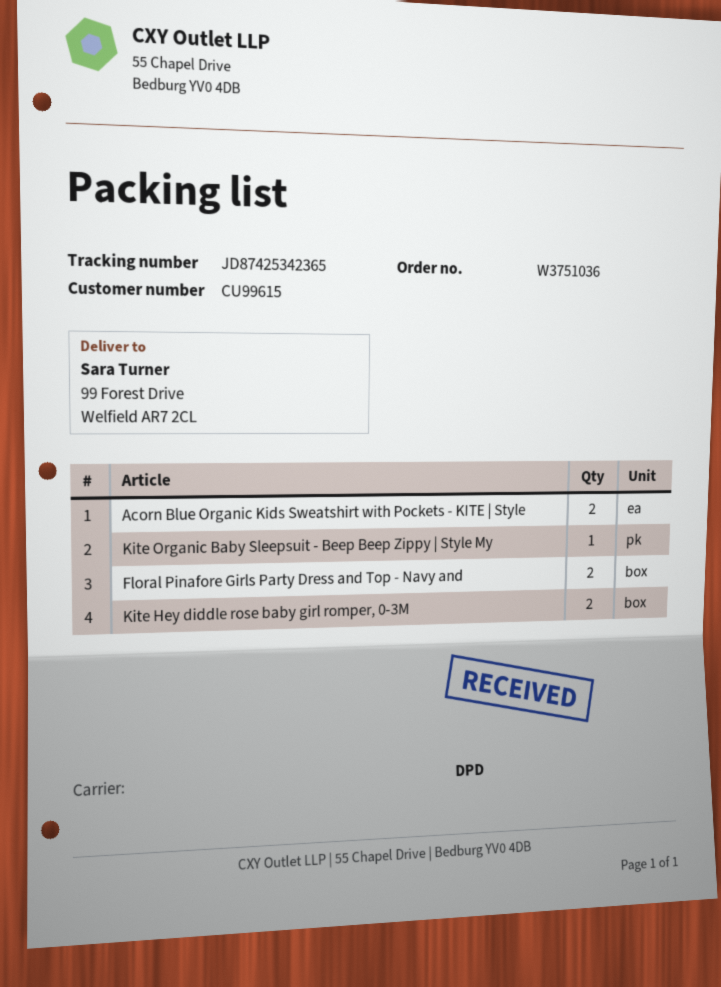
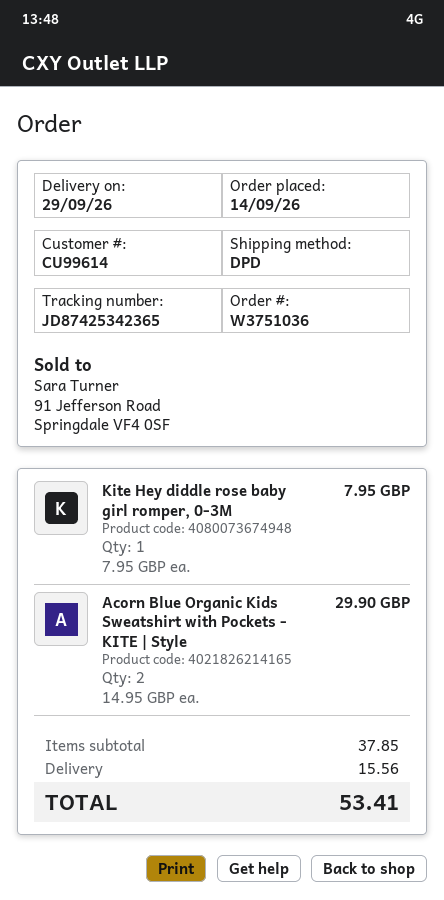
customer number: CU99615 -> CU99614
Kite Organic Baby Sleepsuit - Beep Beep Zippy | Style My: 1 -> none
Floral Pinafore Girls Party Dress and Top - Navy and: 2 -> none
Kite Hey diddle rose baby girl romper, 0-3M: 2 -> 1

